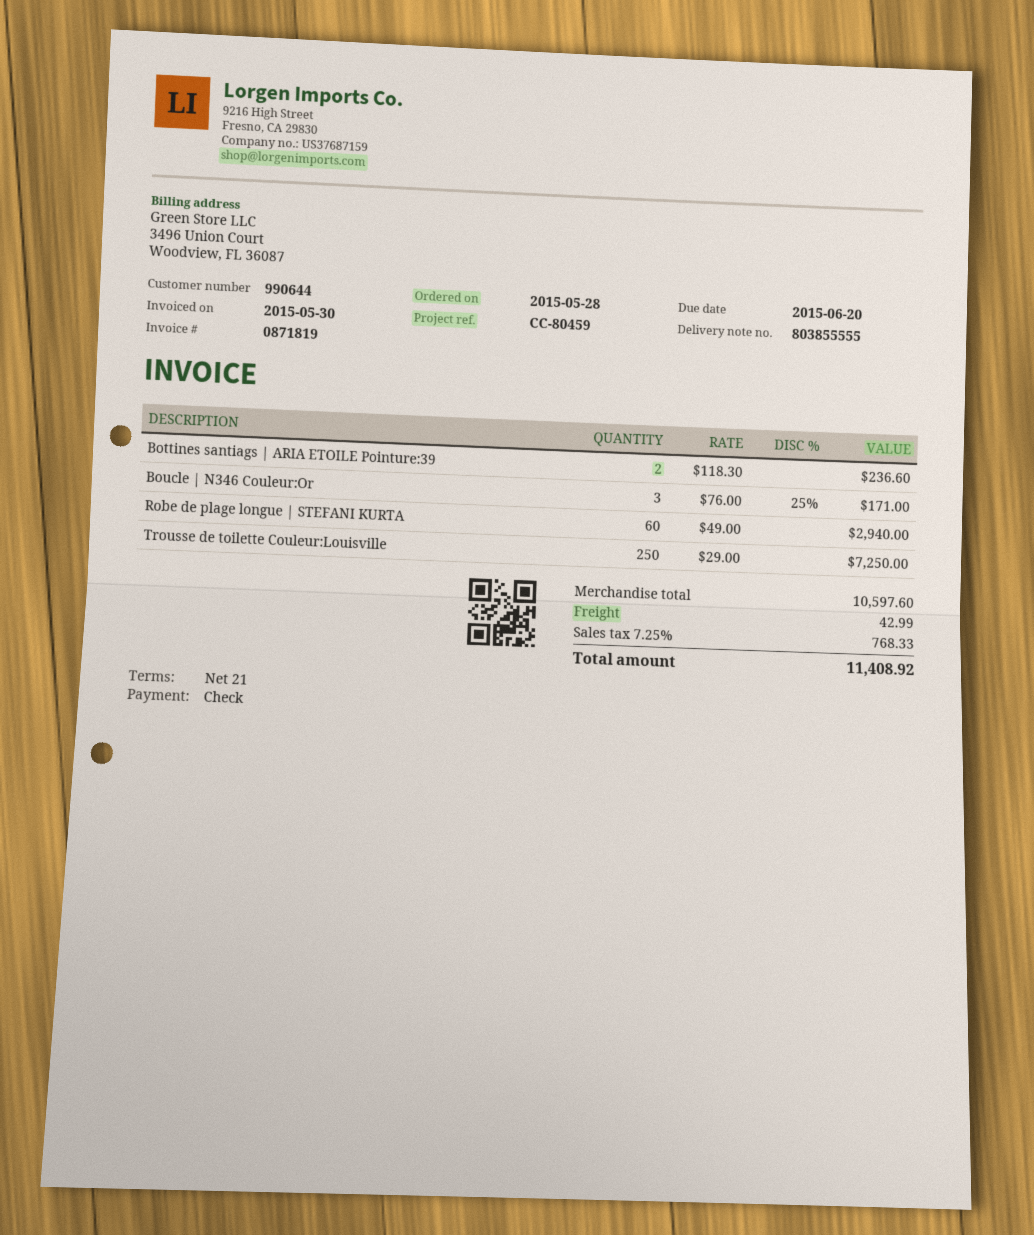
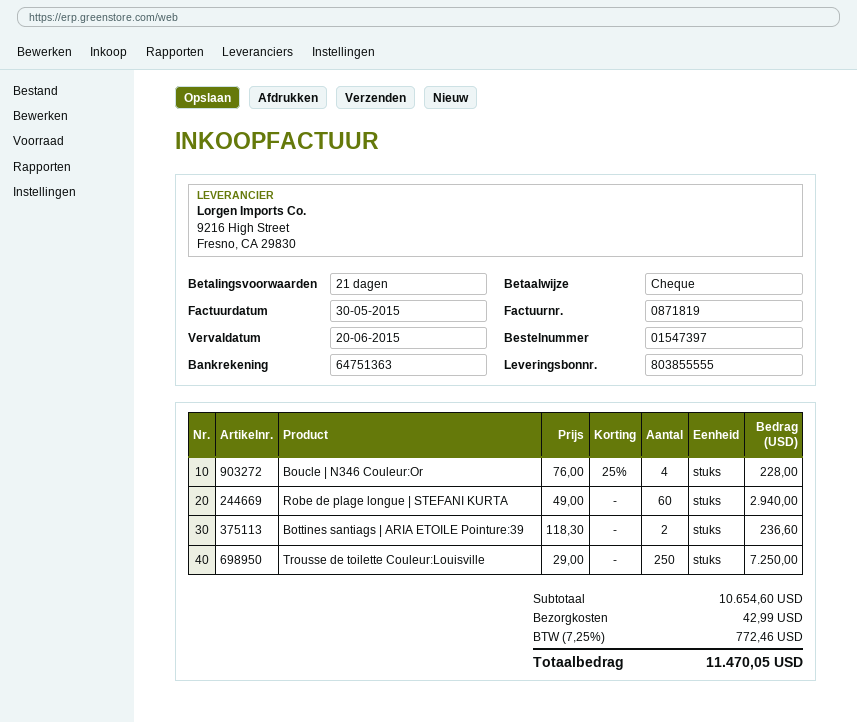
Boucle | N346 Couleur:Or: 3 x 76.00 - 25% = 171.00 -> 4 x 76.00 - 25% = 228.00
subtotal: 10597.60 -> 10654.60
tax: 7.25% = 768.33 -> 7.25% = 772.46
total: 11408.92 -> 11470.05

